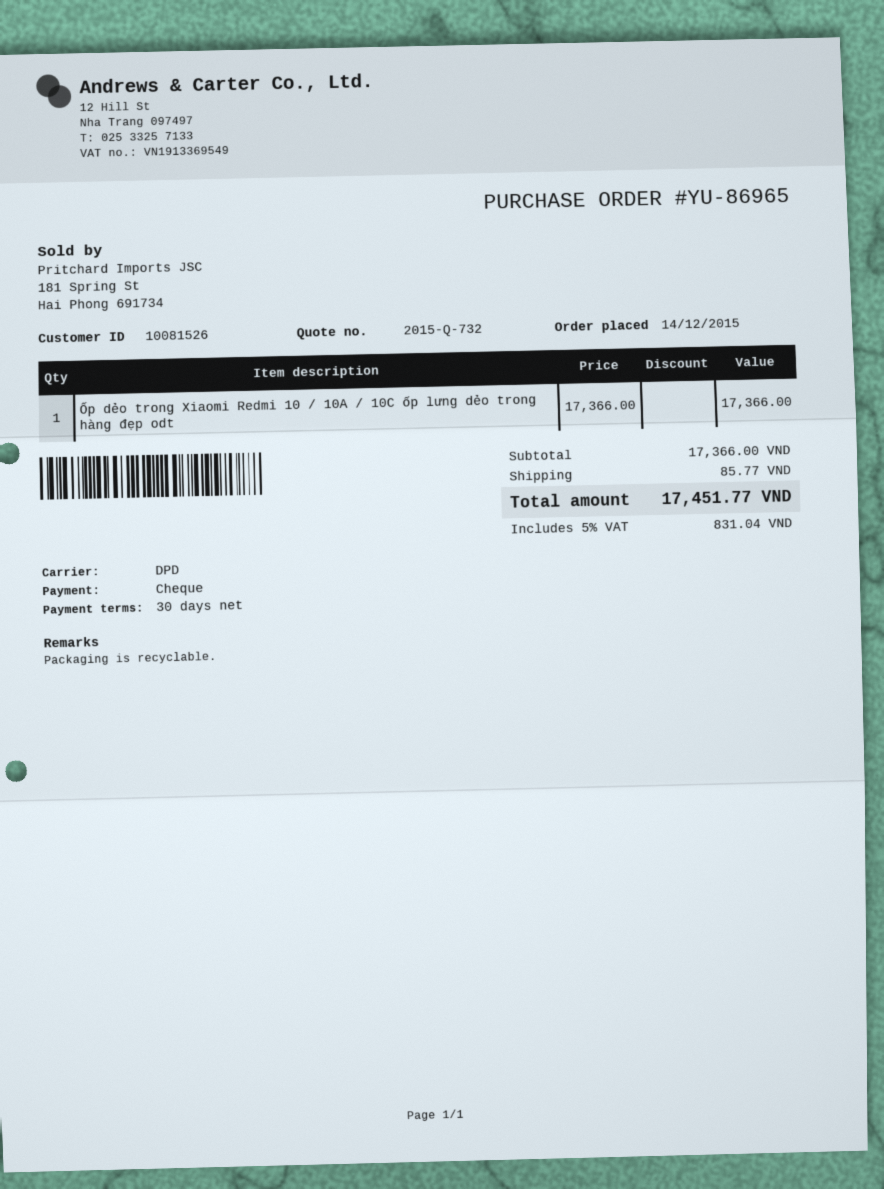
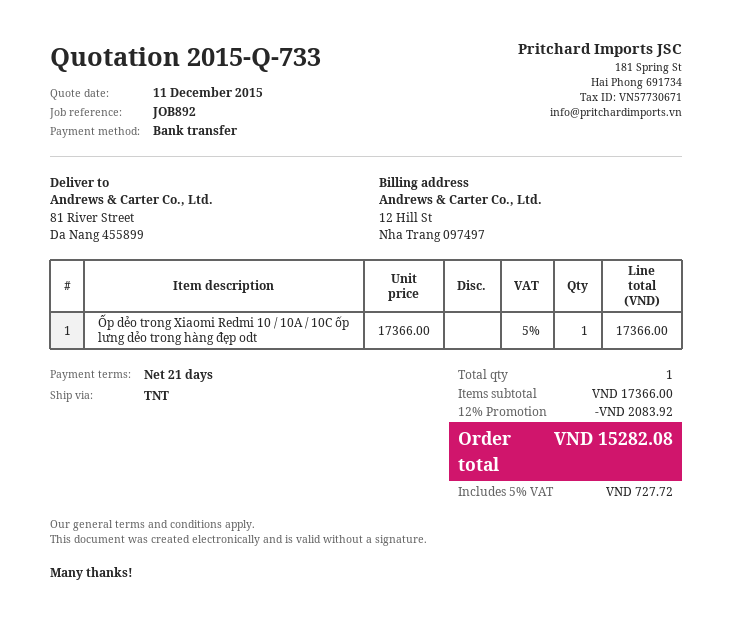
quote number: 2015-Q-732 -> 2015-Q-733
payment terms: 30 days -> 21 days
payment method: cheque -> bank transfer
shipping method: DPD -> TNT
discount: none -> 12% = 2083.92
shipping: 85.77 -> none
tax: 5% = 831.04 -> 5% = 727.72
total: 17451.77 -> 15282.08

